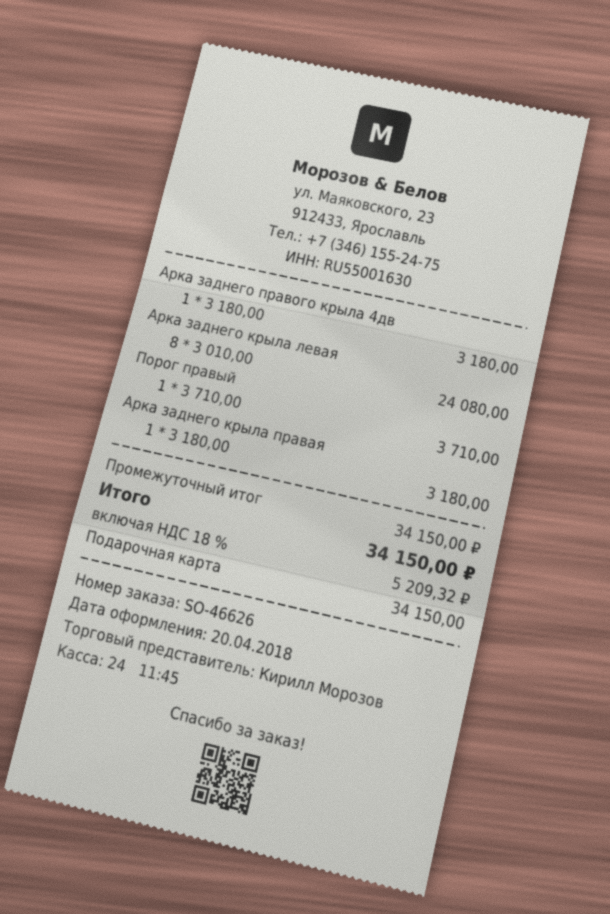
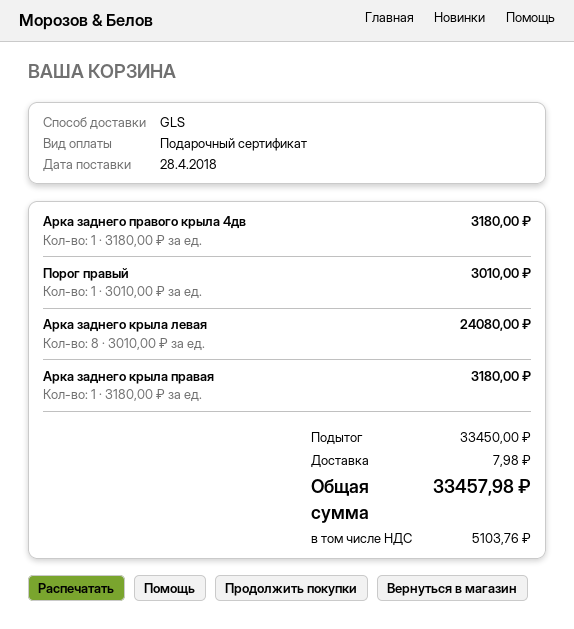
Порог правый: 1 x 3710.00 = 3710.00 -> 1 x 3010.00 = 3010.00
subtotal: 34150.00 -> 33450.00
shipping: none -> 7.98
tax: 5209.32 -> 5103.76
total: 34150.00 -> 33457.98

